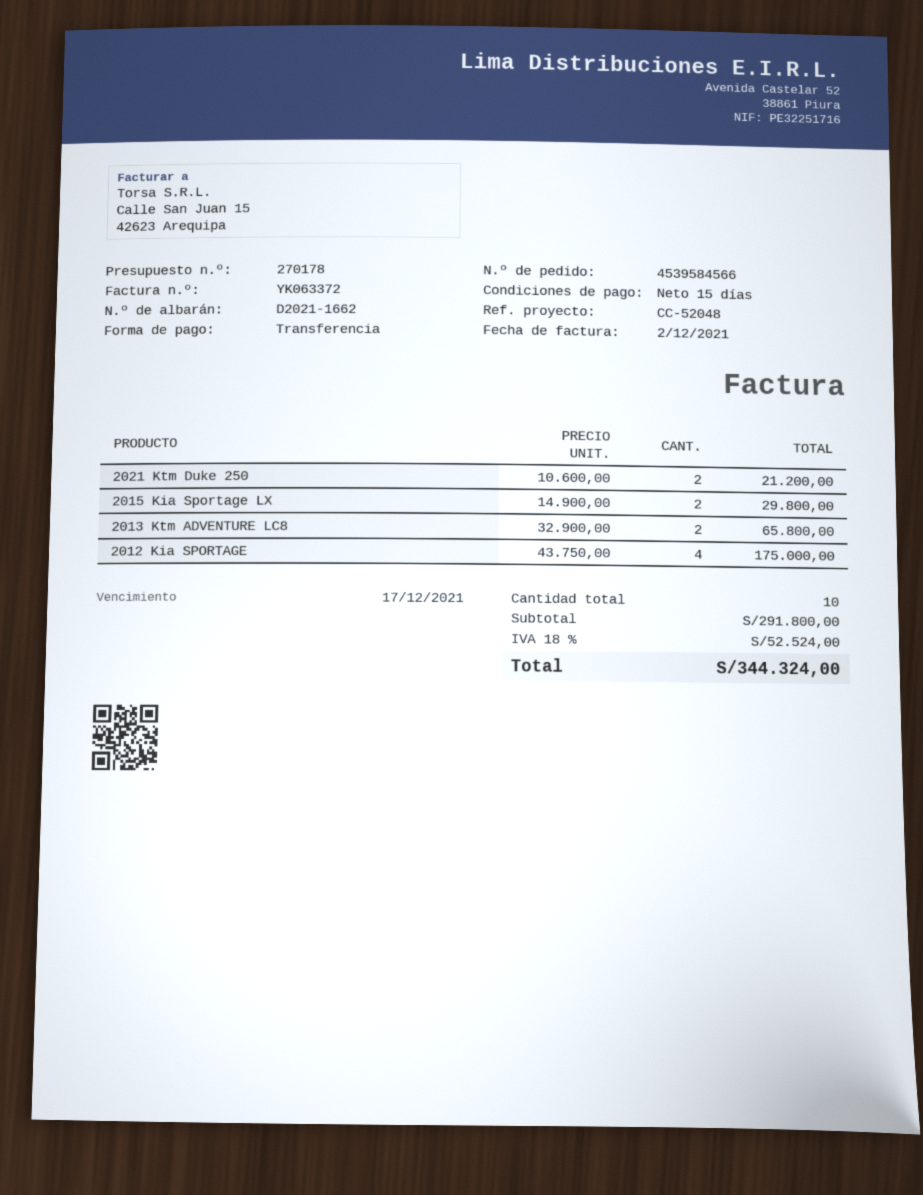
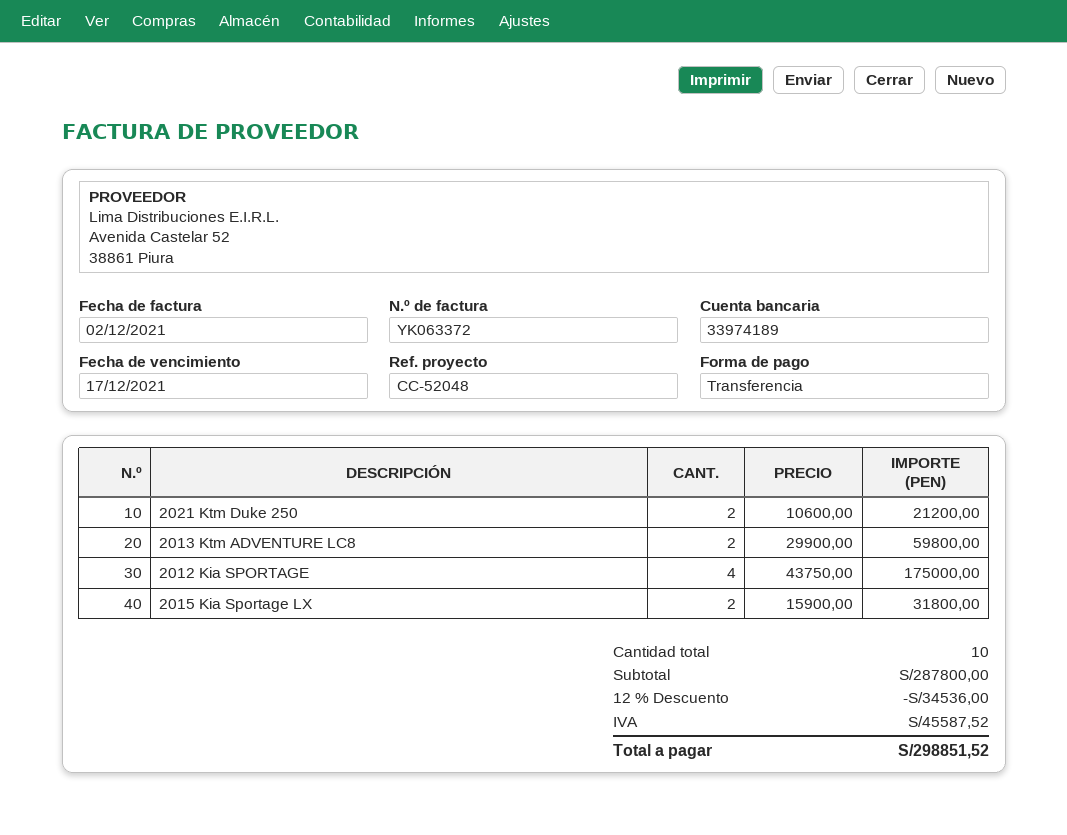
2015 Kia Sportage LX: 2 x 14900.00 = 29800.00 -> 2 x 15900.00 = 31800.00
2013 Ktm ADVENTURE LC8: 2 x 32900.00 = 65800.00 -> 2 x 29900.00 = 59800.00
subtotal: 291800.00 -> 287800.00
discount: none -> 12% = 34536.00
tax: 52524.00 -> 45587.52
total: 344324.00 -> 298851.52

